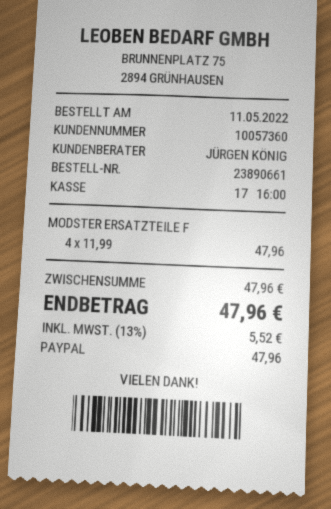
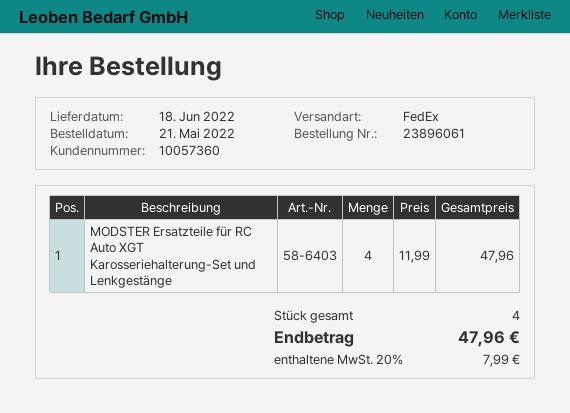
order number: 23890661 -> 23896061
order date: 2022-05-11 -> 2022-05-21
tax: 13% = 5.52 -> 20% = 7.99

